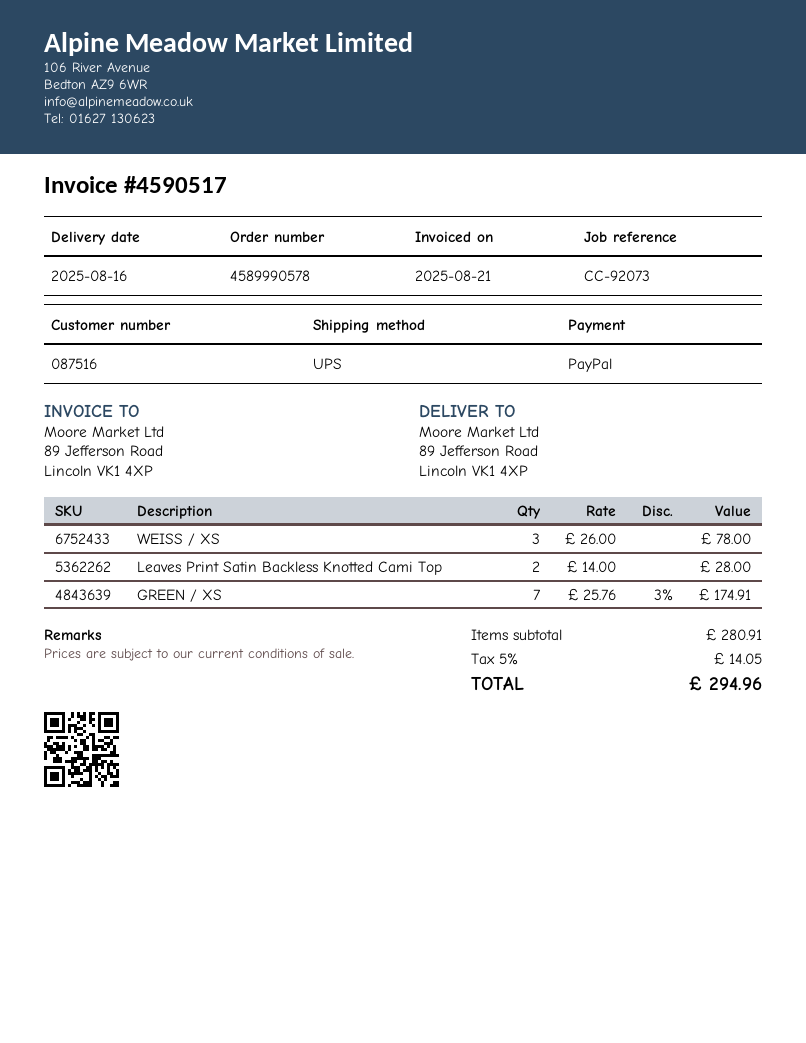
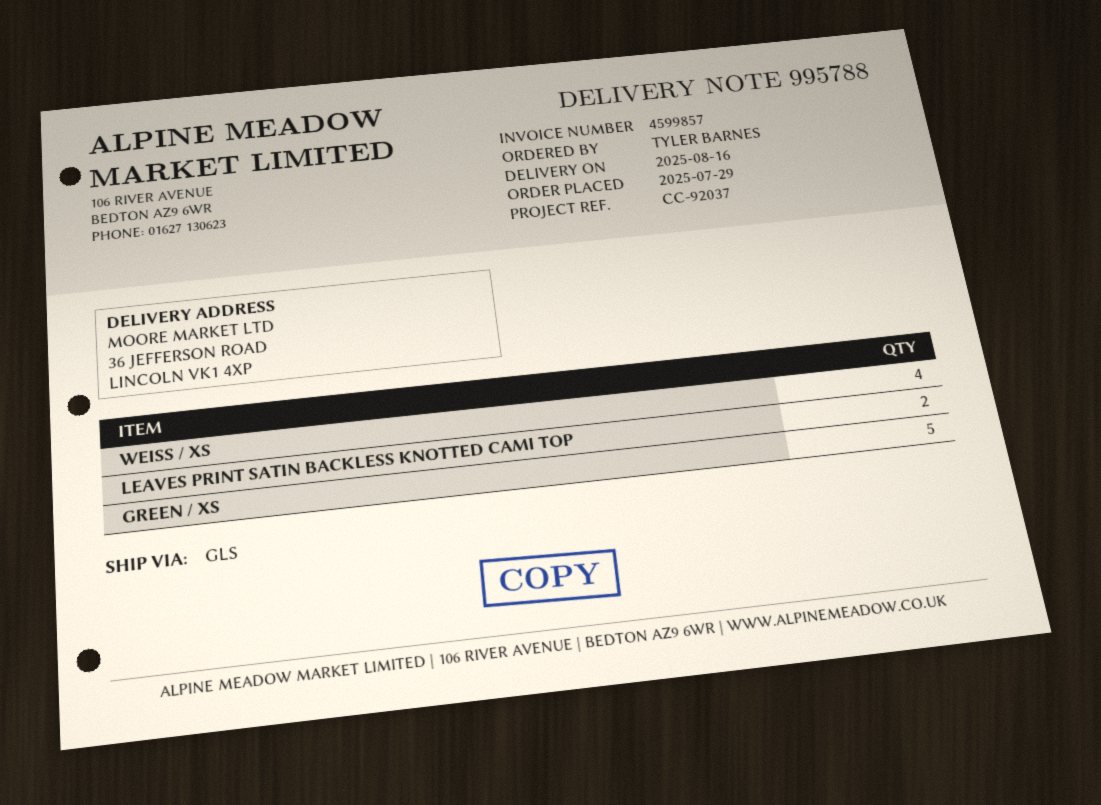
invoice number: 4590517 -> 4599857
reference: CC-92073 -> CC-92037
shipping method: UPS -> GLS
ship to: 89 Jefferson Road, Lincoln VK1 4XP -> 36 JEFFERSON ROAD, LINCOLN VK1 4XP
WEISS / XS: 3 -> 4
GREEN / XS: 7 -> 5

